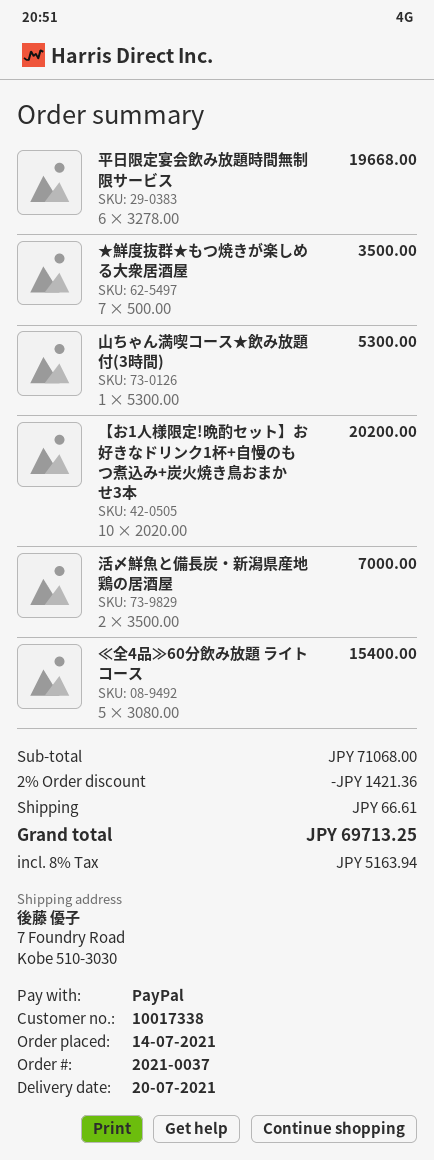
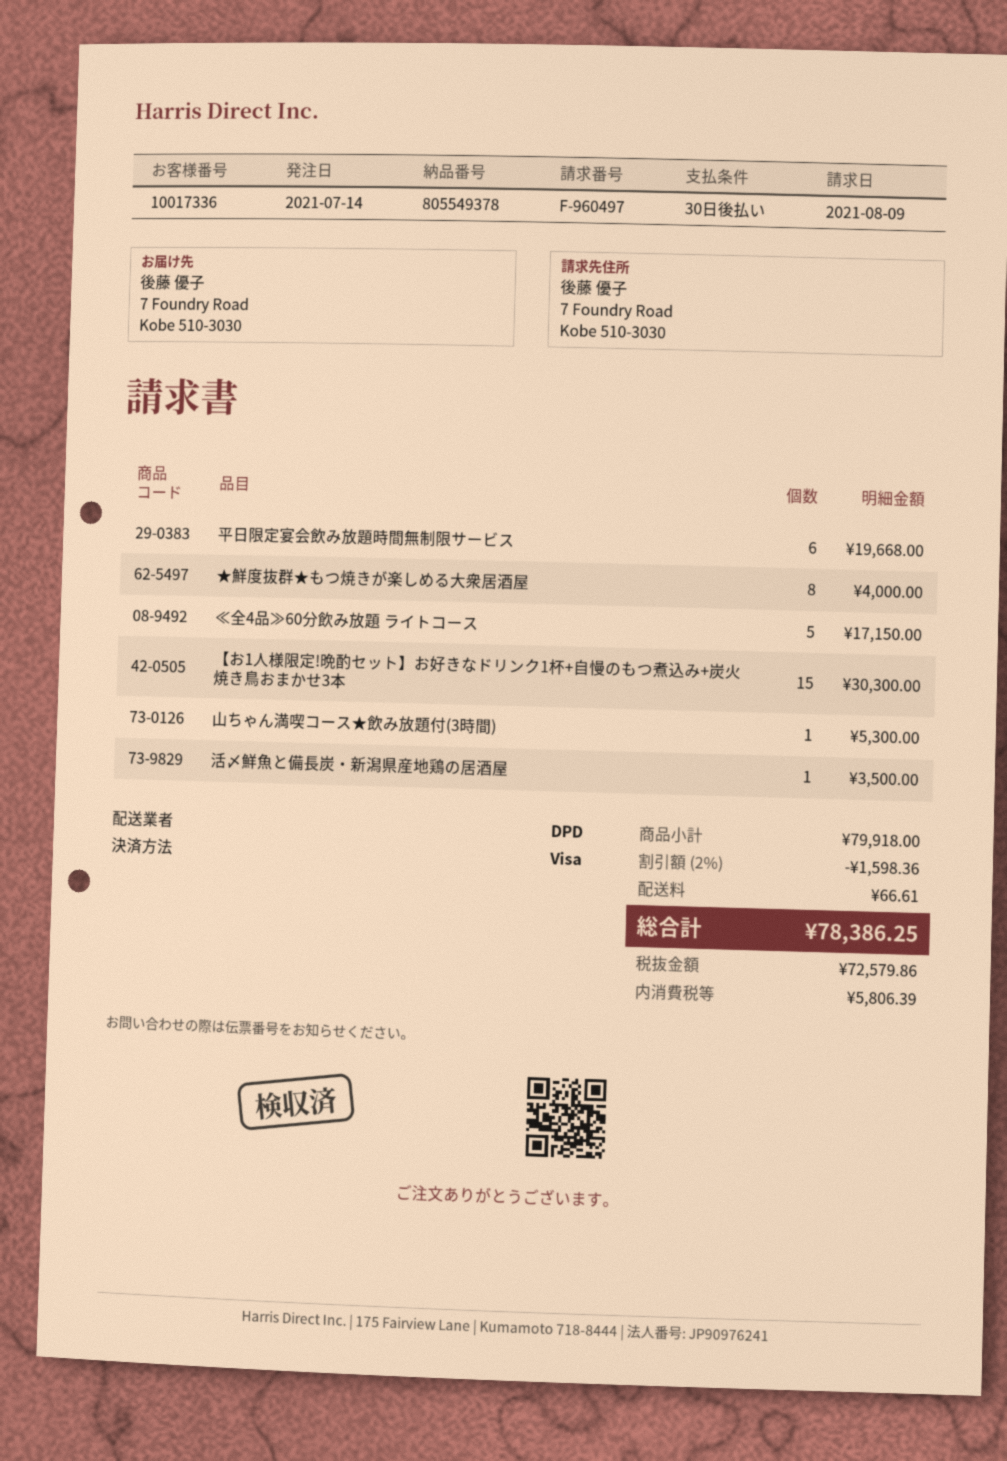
customer number: 10017338 -> 10017336
payment method: PayPal -> Visa
★鮮度抜群★もつ焼きが楽しめる大衆居酒屋: 7 for 3500.00 -> 8 for 4000.00
【お1人様限定!晩酌セット】お好きなドリンク1杯+自慢のもつ煮込み+炭火焼き鳥おまかせ3本: 10 for 20200.00 -> 15 for 30300.00
活〆鮮魚と備長炭・新潟県産地鶏の居酒屋: 2 for 7000.00 -> 1 for 3500.00
≪全4品≫60分飲み放題 ライトコース: 5 for 15400.00 -> 5 for 17150.00
subtotal: 71068.00 -> 79918.00
discount: 2% = 1421.36 -> 2% = 1598.36
tax: 5163.94 -> 5806.39
total: 69713.25 -> 78386.25

